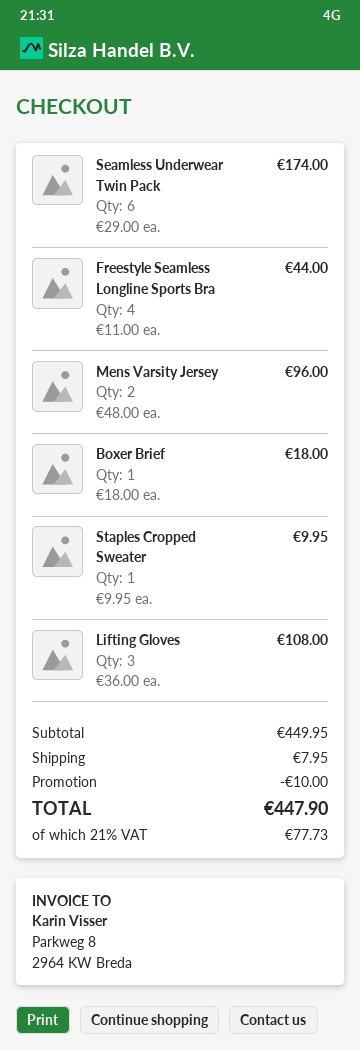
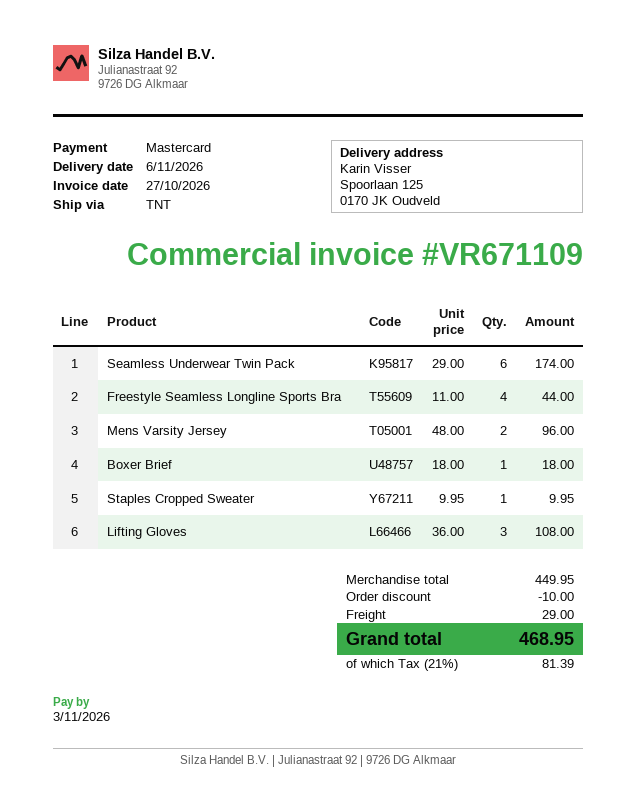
shipping: 7.95 -> 29.00
tax: 21% = 77.73 -> 21% = 81.39
total: 447.90 -> 468.95

